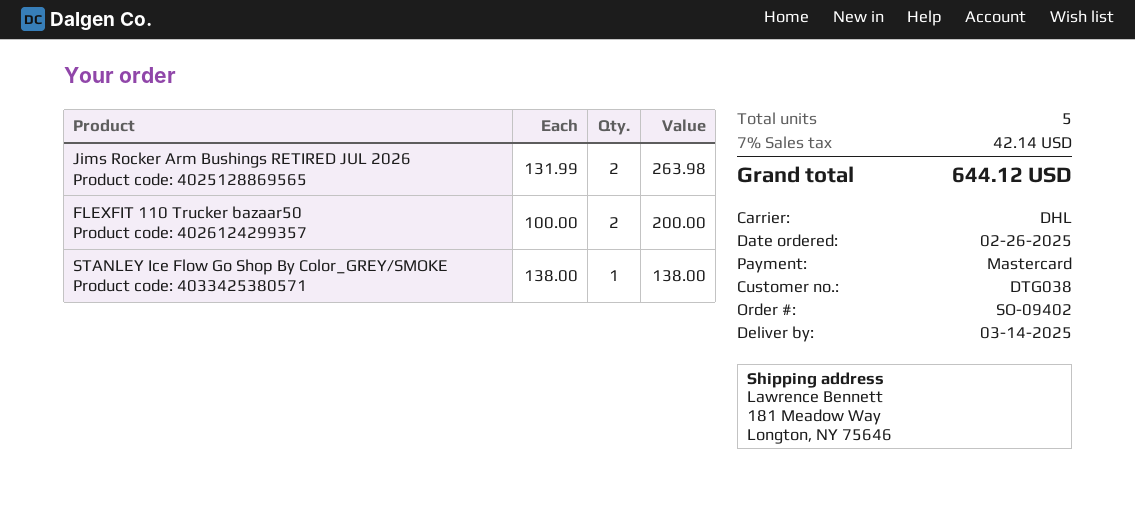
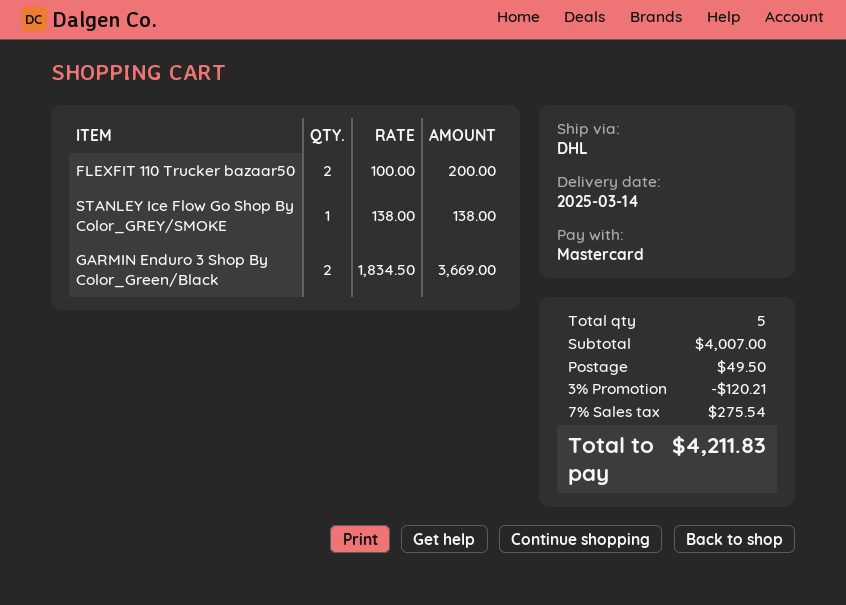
Jims Rocker Arm Bushings RETIRED JUL 2026: 2 x 131.99 = 263.98 -> none
GARMIN Enduro 3 Shop By Color_Green/Black: none -> 2 x 1834.50 = 3669.00
discount: none -> 3% = 120.21
shipping: none -> 49.50
tax: 7% = 42.14 -> 7% = 275.54
total: 644.12 -> 4211.83

